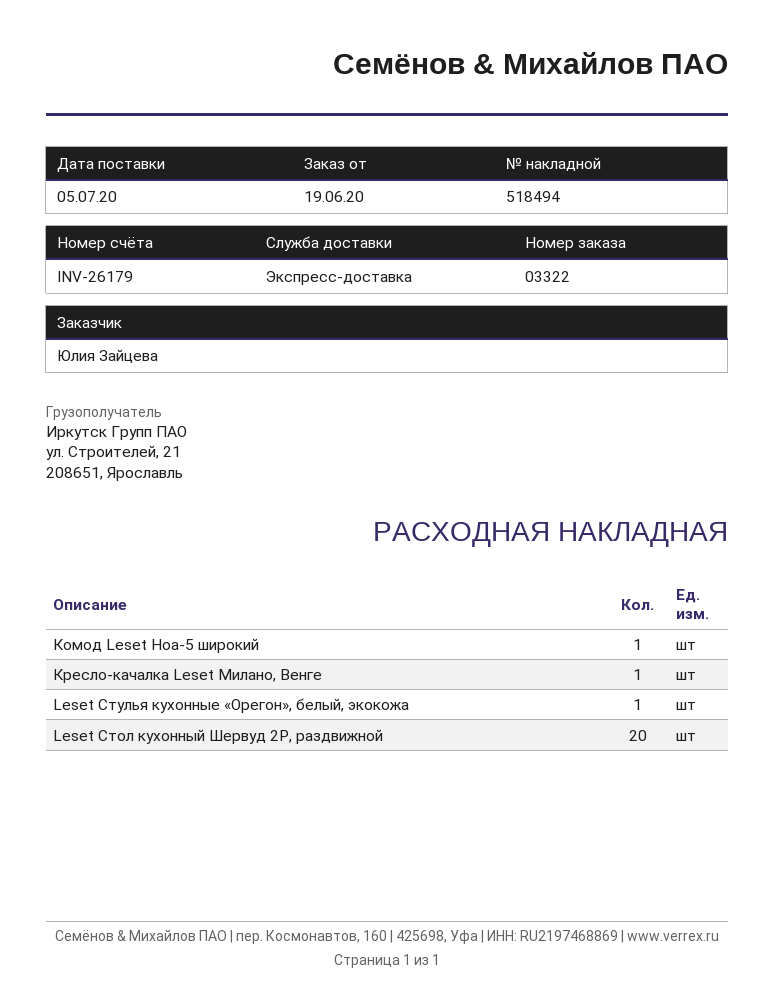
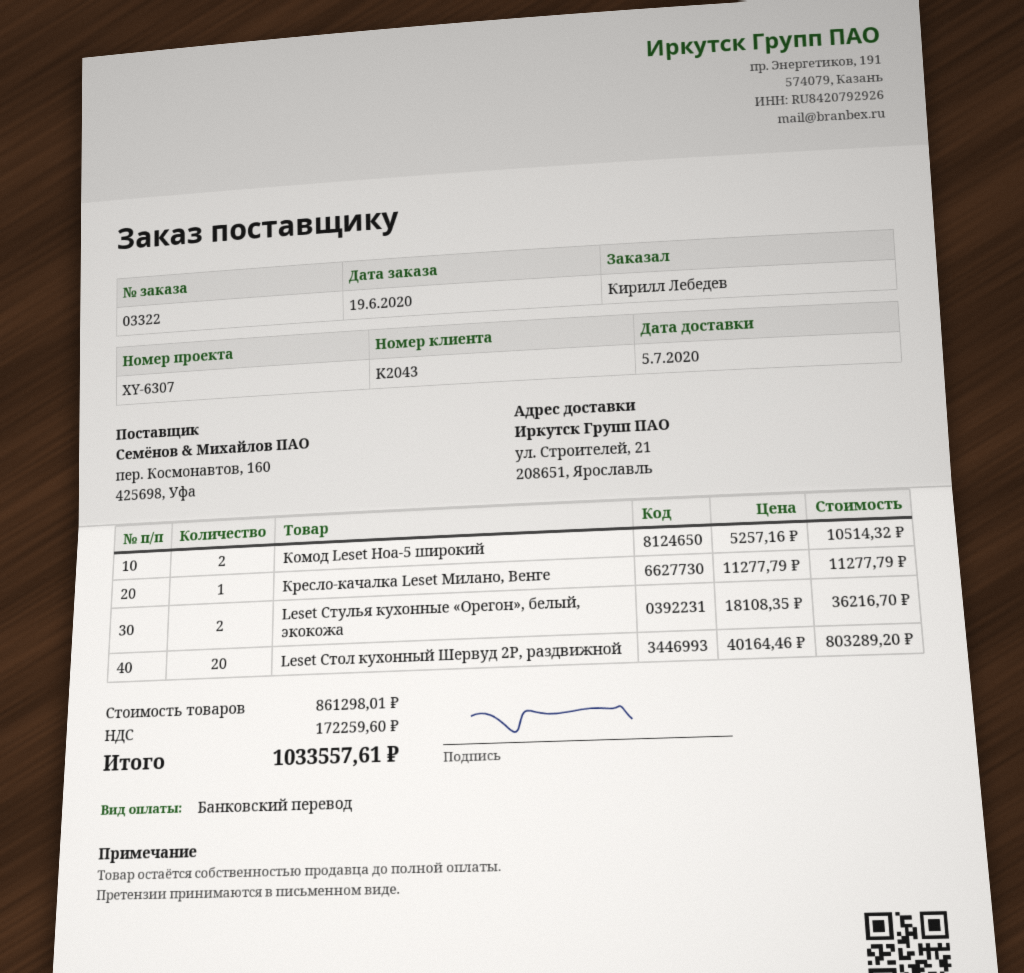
ordered by: Юлия Зайцева -> Кирилл Лебедев
Комод Leset Ноа-5 широкий: 1 -> 2
Leset Стулья кухонные «Орегон», белый, экокожа: 1 -> 2

